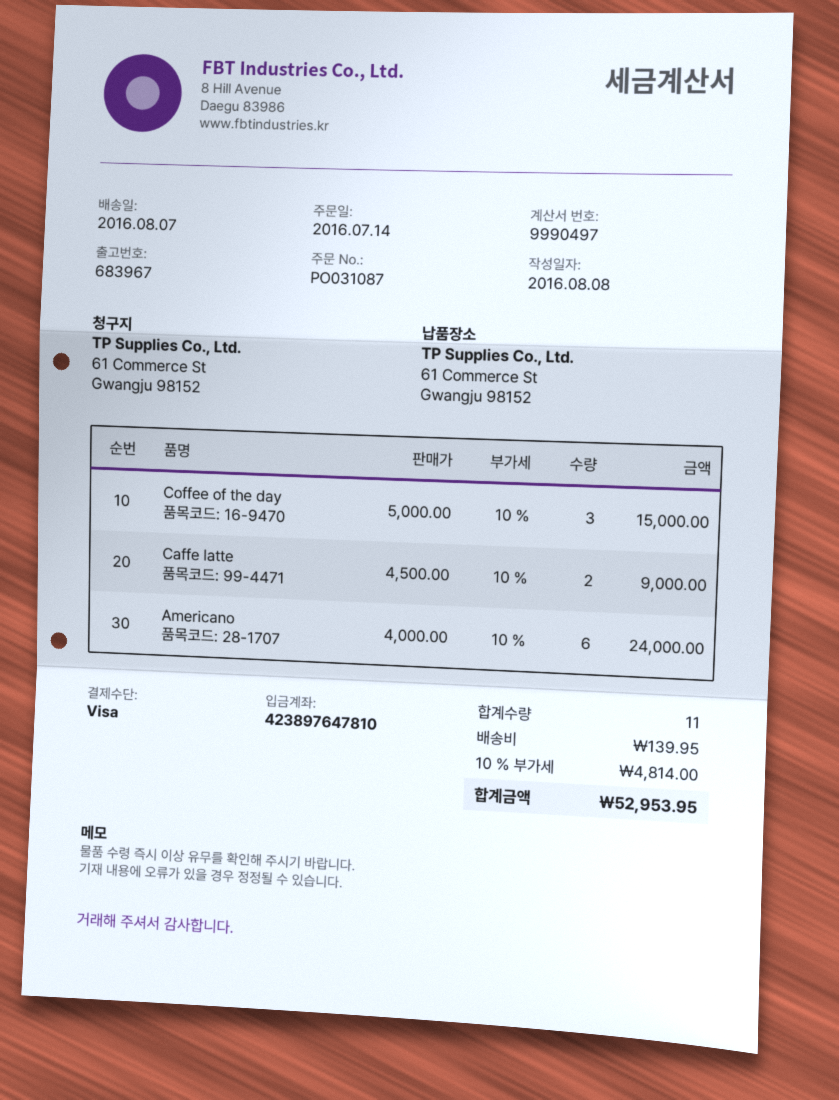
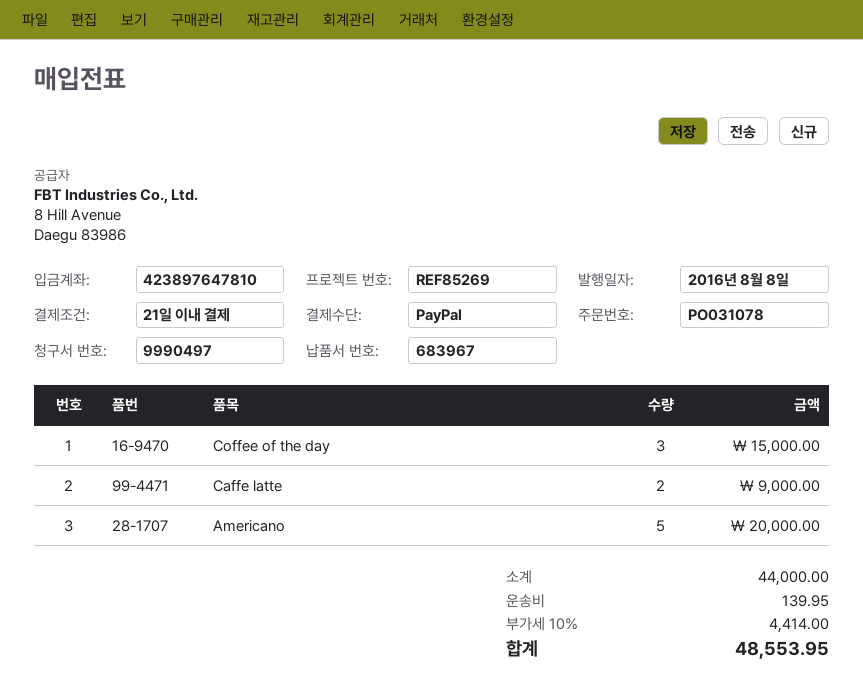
order number: PO031087 -> PO031078
payment method: Visa -> PayPal
Americano: 6 for 24000.00 -> 5 for 20000.00
tax: 10% = 4814.00 -> 10% = 4414.00
total: 52953.95 -> 48553.95

